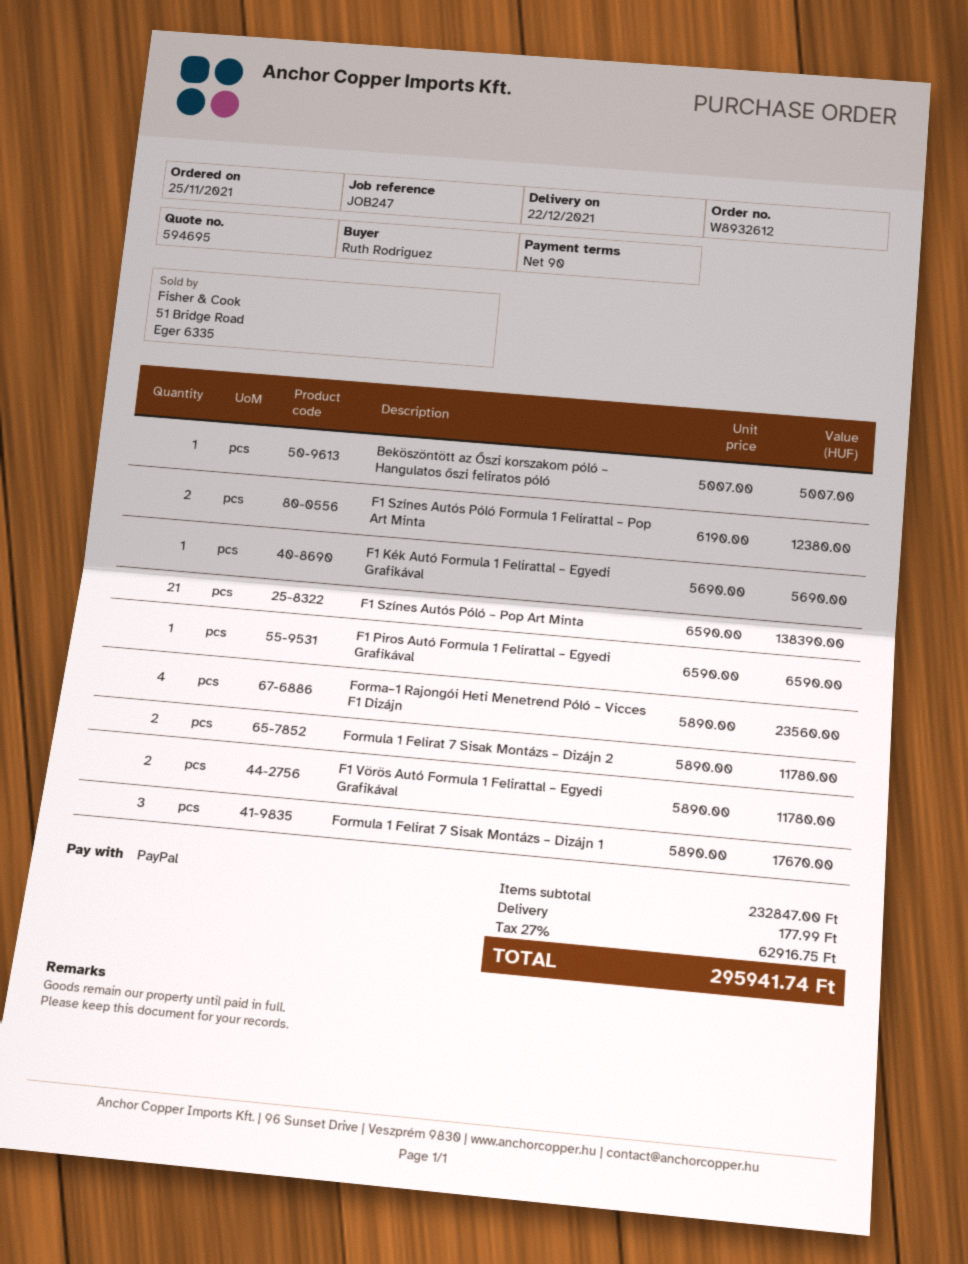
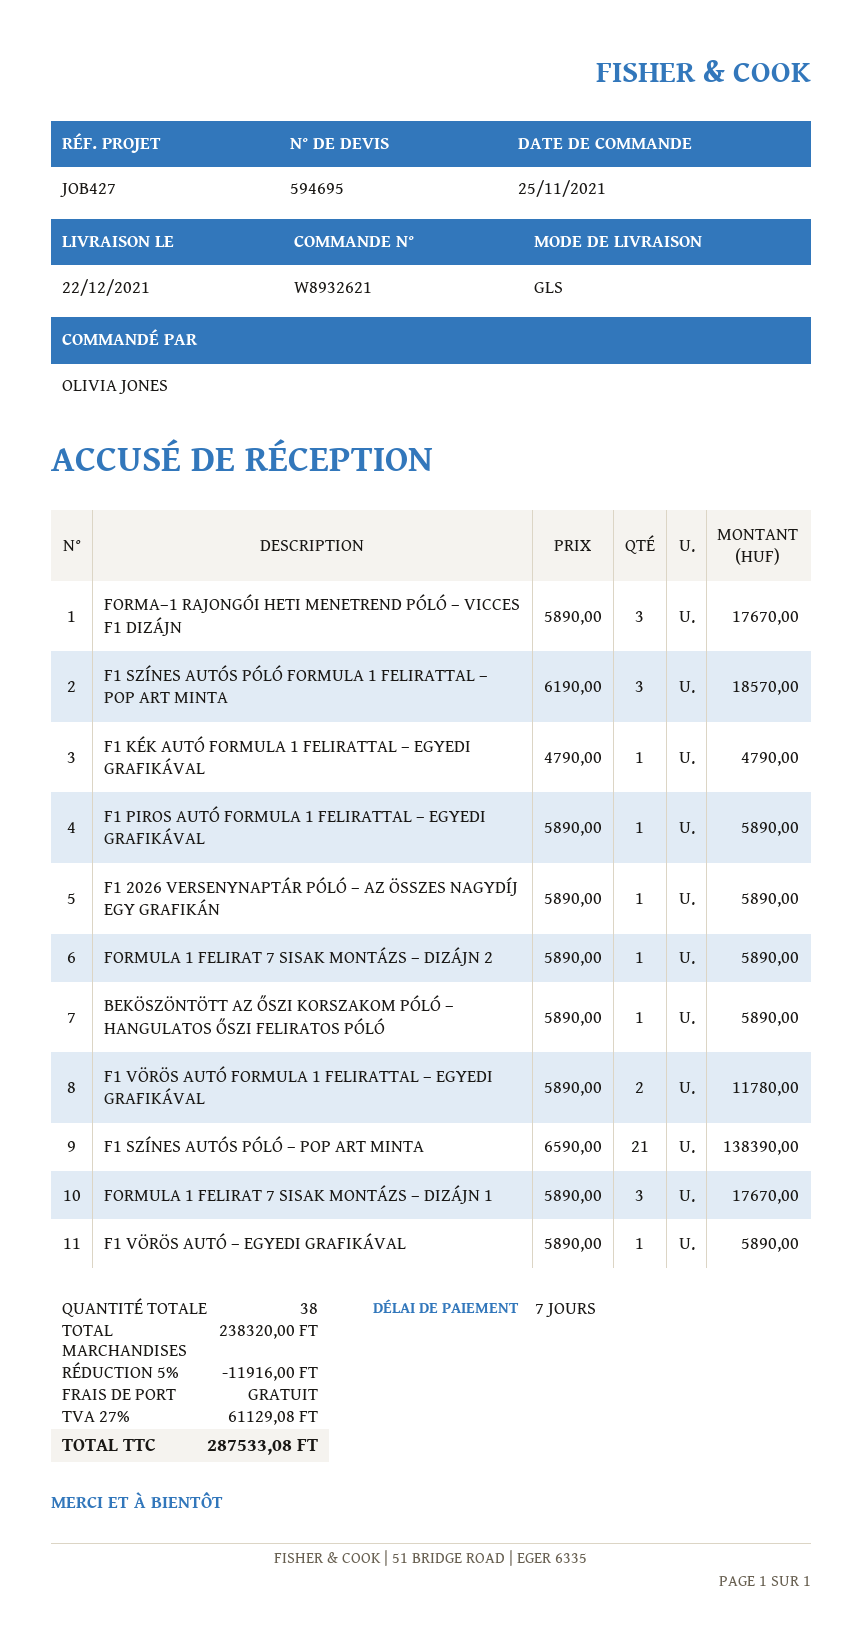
order number: W8932612 -> W8932621
payment terms: 90 days -> 7 days
reference: JOB247 -> JOB427
ordered by: Ruth Rodriguez -> OLIVIA JONES
Beköszöntött az Őszi korszakom póló – Hangulatos őszi feliratos póló: 1 x 5007.00 = 5007.00 -> 1 x 5890.00 = 5890.00
F1 Színes Autós Póló Formula 1 Felirattal – Pop Art Minta: 2 x 6190.00 = 12380.00 -> 3 x 6190.00 = 18570.00
F1 Kék Autó Formula 1 Felirattal – Egyedi Grafikával: 1 x 5690.00 = 5690.00 -> 1 x 4790.00 = 4790.00
F1 Piros Autó Formula 1 Felirattal – Egyedi Grafikával: 1 x 6590.00 = 6590.00 -> 1 x 5890.00 = 5890.00
Forma–1 Rajongói Heti Menetrend Póló – Vicces F1 Dizájn: 4 x 5890.00 = 23560.00 -> 3 x 5890.00 = 17670.00
Formula 1 Felirat 7 Sisak Montázs – Dizájn 2: 2 x 5890.00 = 11780.00 -> 1 x 5890.00 = 5890.00
F1 2026 VERSENYNAPTÁR PÓLÓ – AZ ÖSSZES NAGYDÍJ EGY GRAFIKÁN: none -> 1 x 5890.00 = 5890.00
F1 VÖRÖS AUTÓ – EGYEDI GRAFIKÁVAL: none -> 1 x 5890.00 = 5890.00
subtotal: 232847.00 -> 238320.00
discount: none -> 5% = 11916.00
shipping: 177.99 -> 0.00
tax: 27% = 62916.75 -> 27% = 61129.08
total: 295941.74 -> 287533.08

